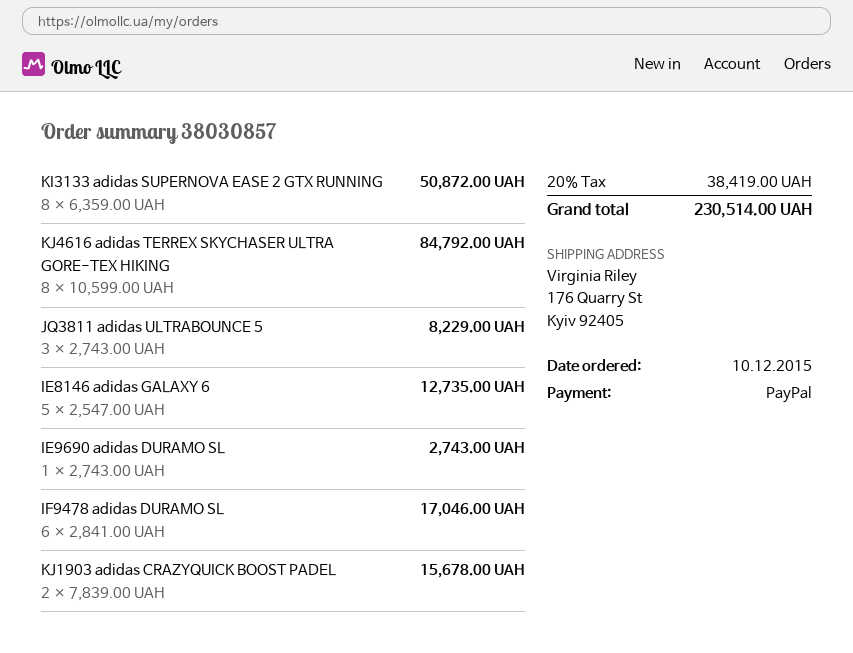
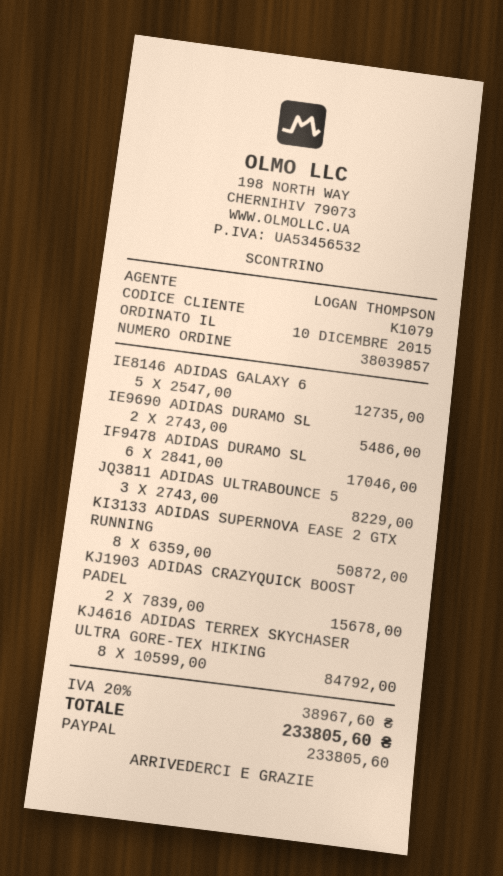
order number: 38030857 -> 38039857
IE9690 adidas DURAMO SL: 1 x 2743.00 = 2743.00 -> 2 x 2743.00 = 5486.00
tax: 20% = 38419.00 -> 20% = 38967.60
total: 230514.00 -> 233805.60

